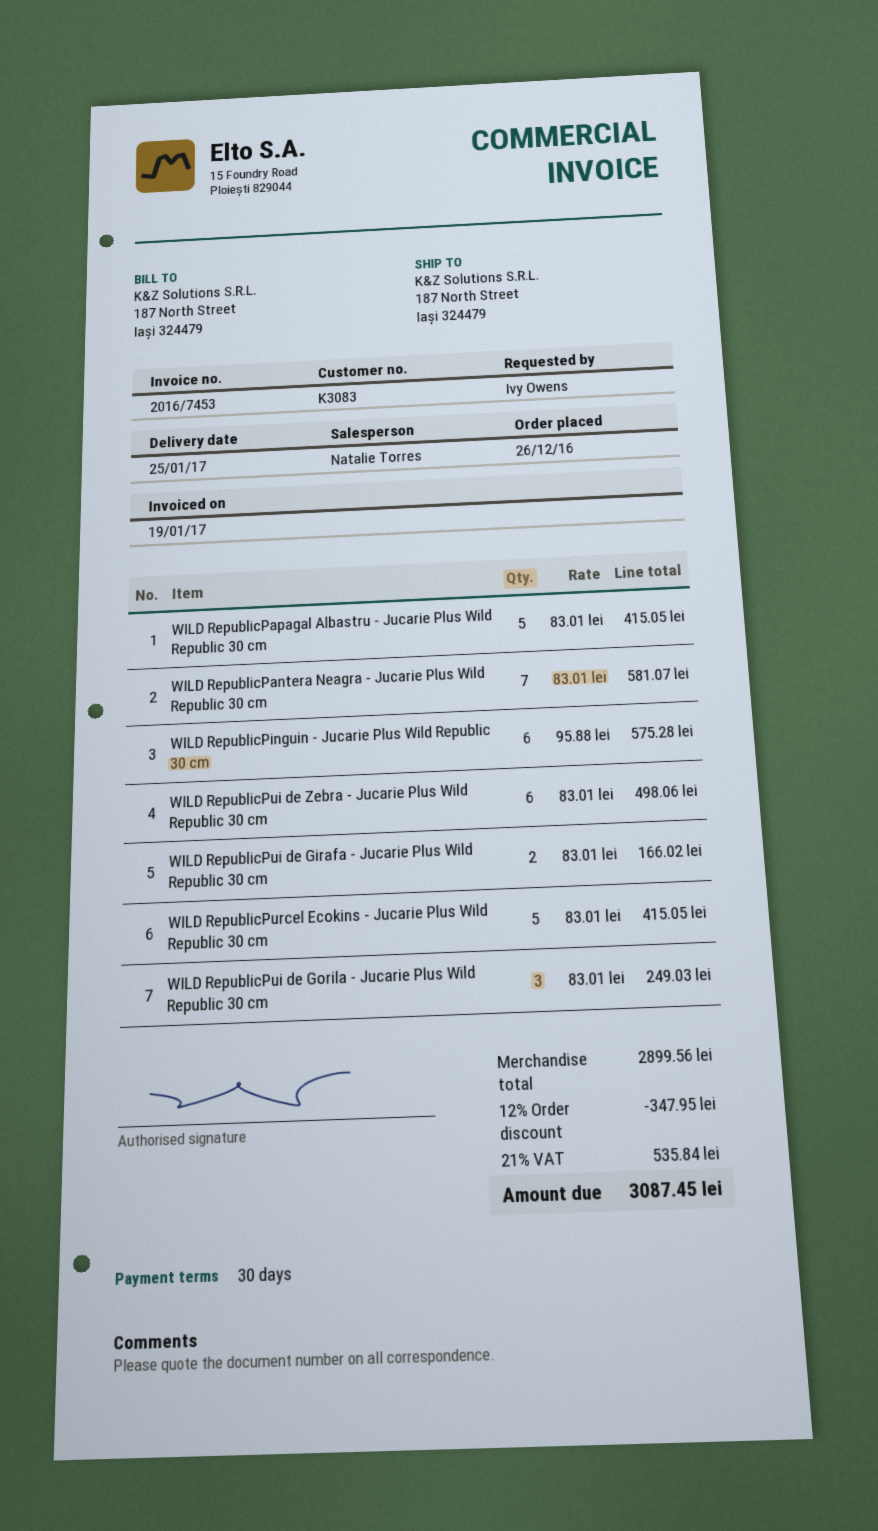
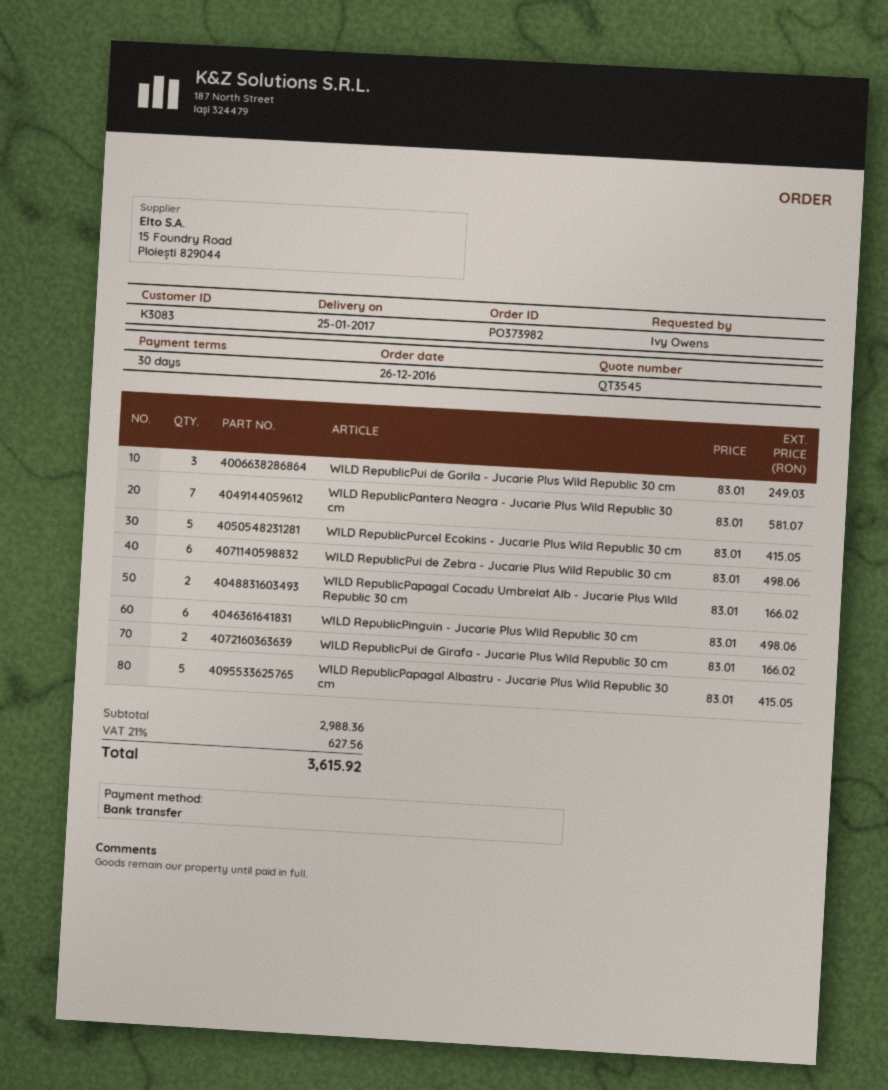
WILD RepublicPinguin - Jucarie Plus Wild Republic 30 cm: 6 x 95.88 = 575.28 -> 6 x 83.01 = 498.06
WILD RepublicPapagal Cacadu Umbrelat Alb - Jucarie Plus Wild Republic 30 cm: none -> 2 x 83.01 = 166.02
subtotal: 2899.56 -> 2988.36
discount: 12% = 347.95 -> none
tax: 21% = 535.84 -> 21% = 627.56
total: 3087.45 -> 3615.92

